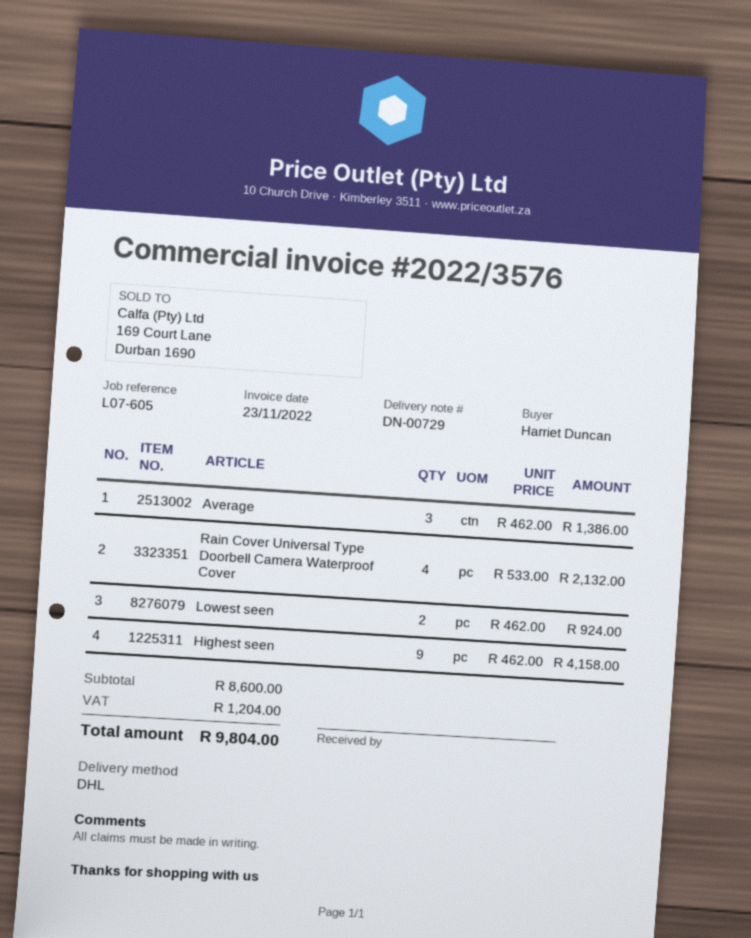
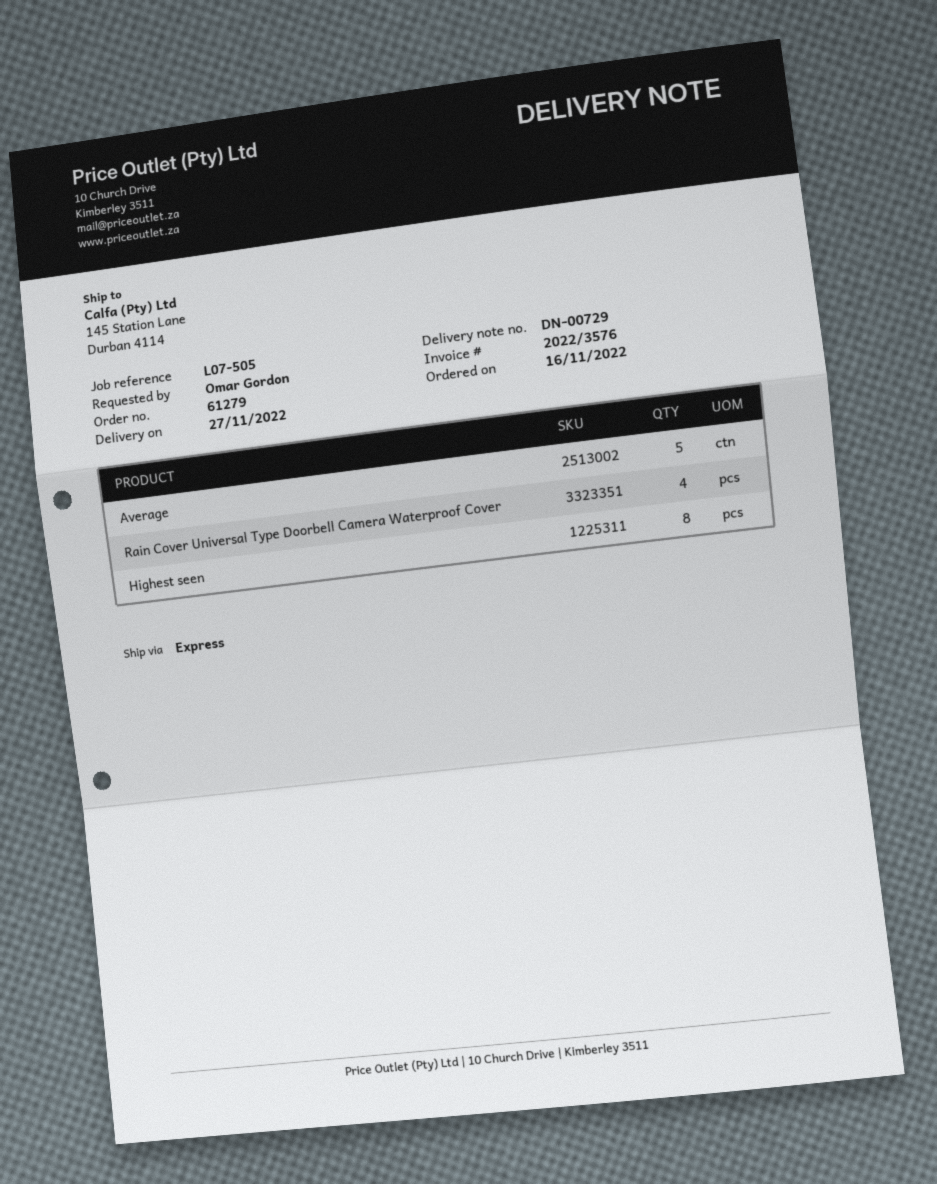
reference: L07-605 -> L07-505
ordered by: Harriet Duncan -> Omar Gordon
shipping method: DHL -> express
Average: 3 -> 5
Lowest seen: 2 -> none
Highest seen: 9 -> 8

